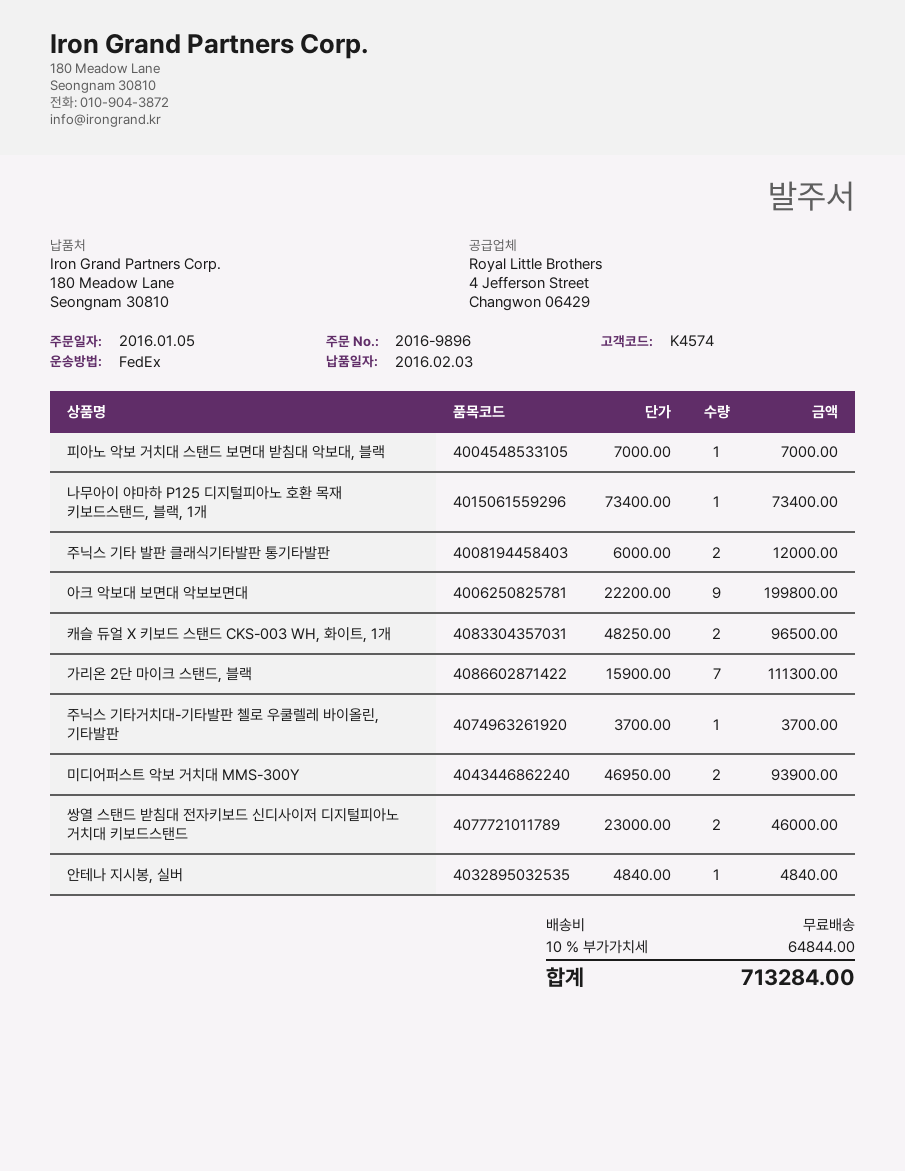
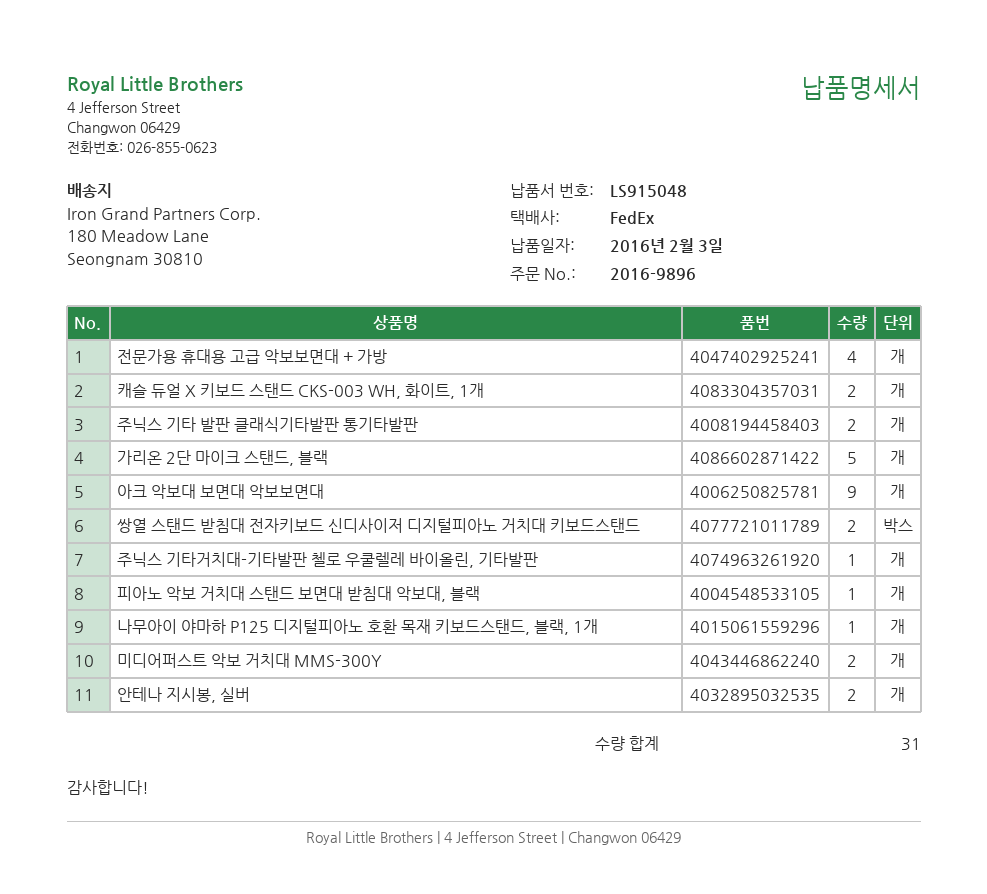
가리온 2단 마이크 스탠드, 블랙: 7 -> 5
안테나 지시봉, 실버: 1 -> 2
전문가용 휴대용 고급 악보보면대 + 가방: none -> 4

